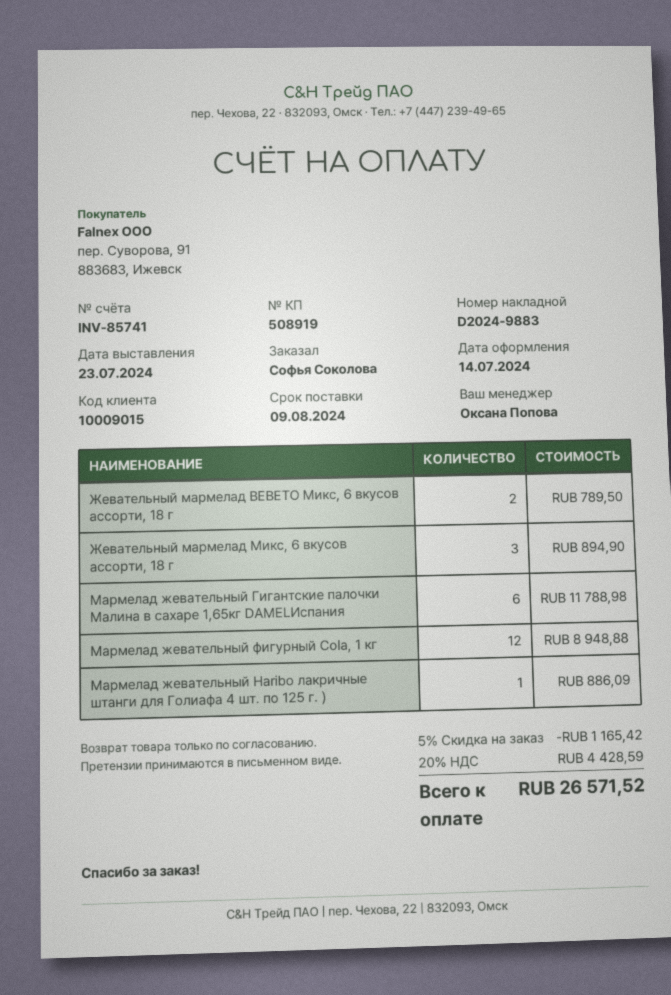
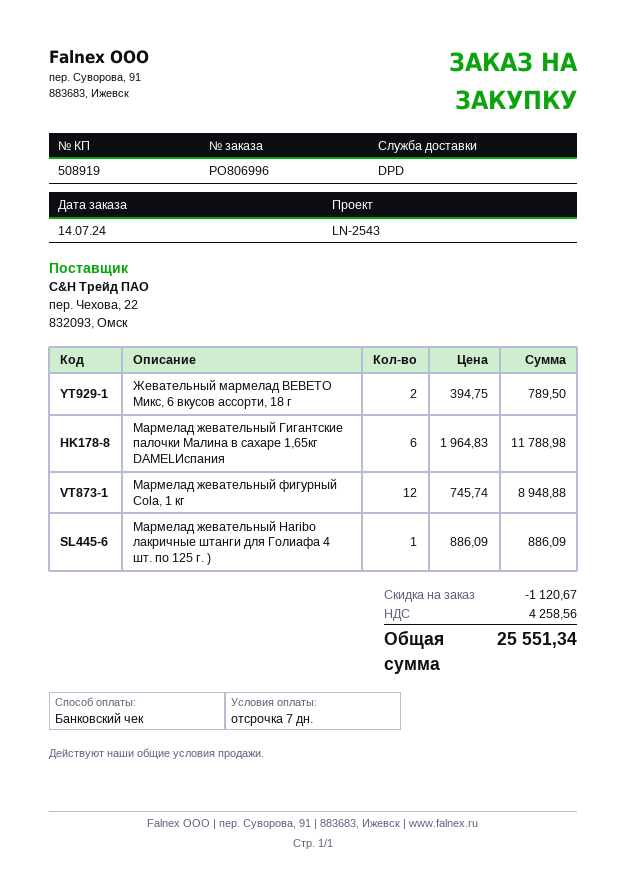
Жевательный мармелад Микс, 6 вкусов ассорти, 18 г: 3 for 894.90 -> none
discount: 1165.42 -> 1120.67
tax: 4428.59 -> 4258.56
total: 26571.52 -> 25551.34

